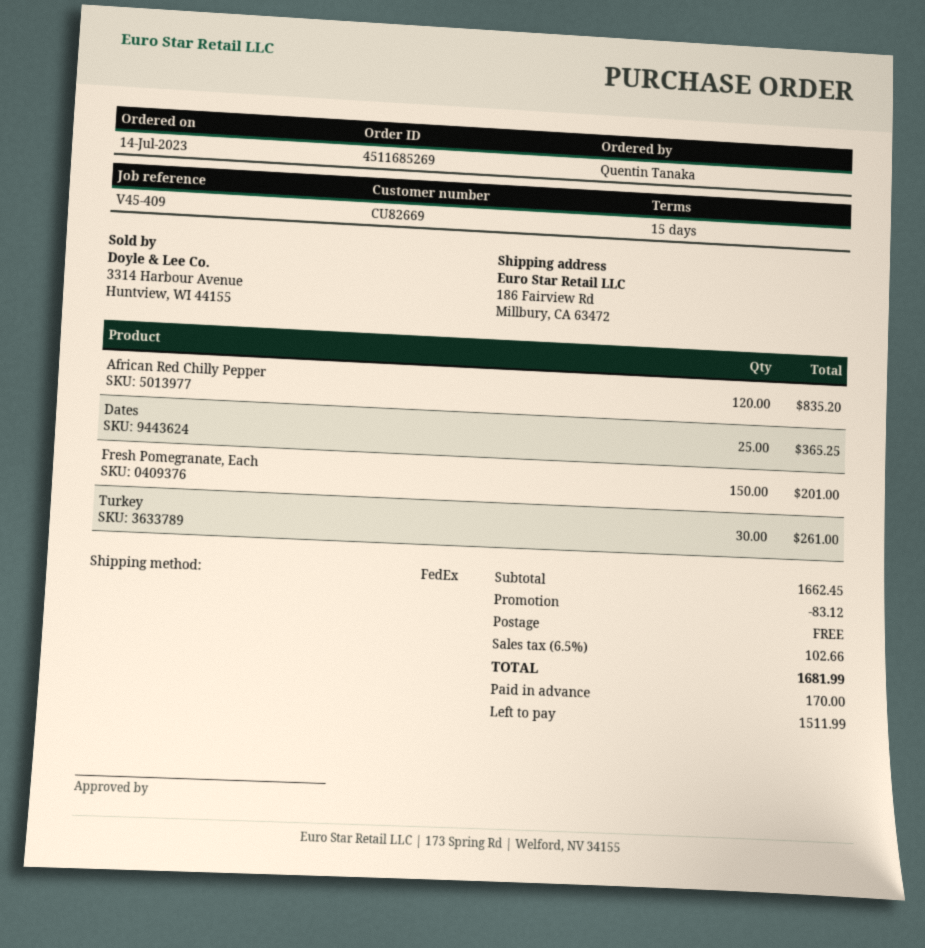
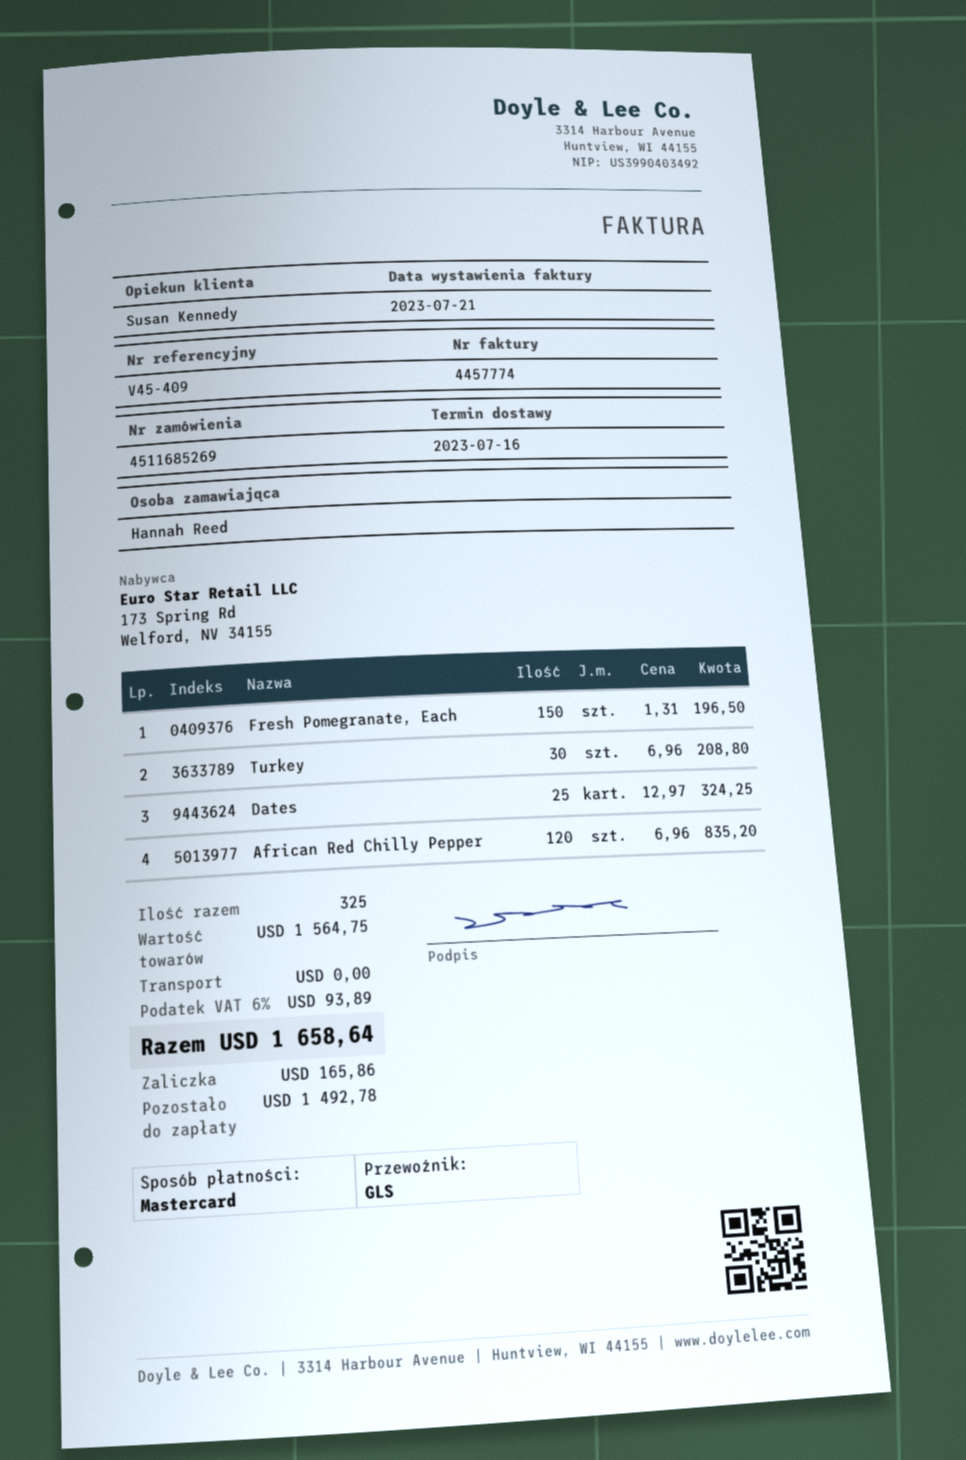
ordered by: Quentin Tanaka -> Hannah Reed
shipping method: FedEx -> GLS
Dates: 25 for 365.25 -> 25 for 324.25
Fresh Pomegranate, Each: 150 for 201.00 -> 150 for 196.50
Turkey: 30 for 261.00 -> 30 for 208.80
subtotal: 1662.45 -> 1564.75
discount: 83.12 -> none
tax: 6.5% = 102.66 -> 6% = 93.89
total: 1681.99 -> 1658.64
deposit: 170.00 -> 165.86
balance: 1511.99 -> 1492.78

